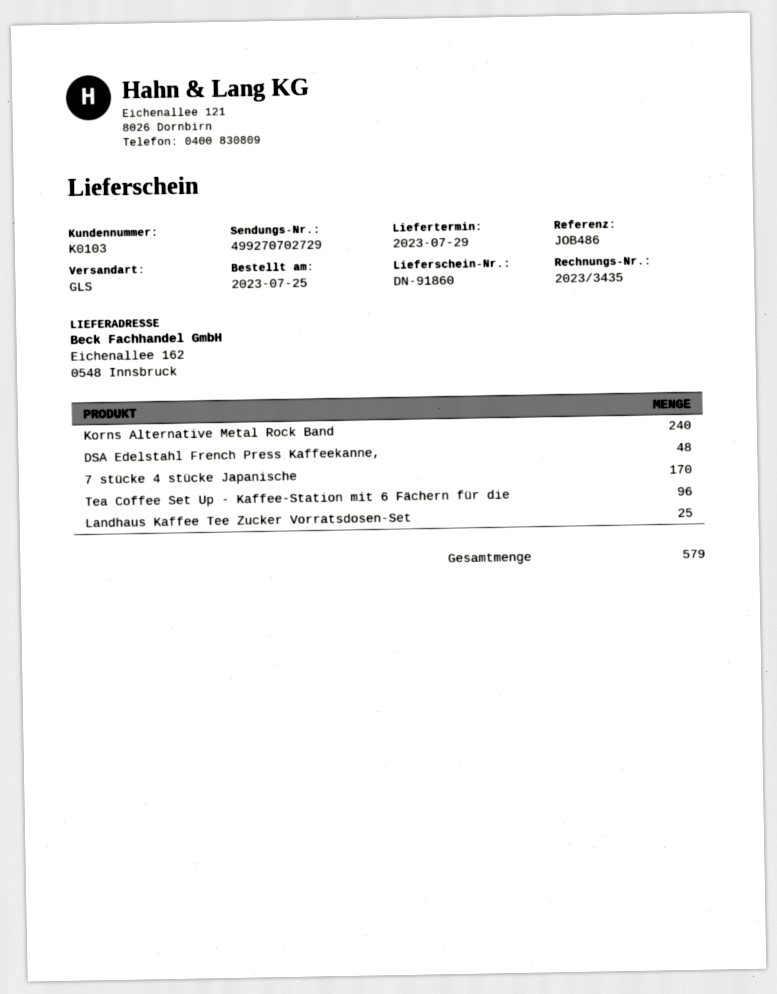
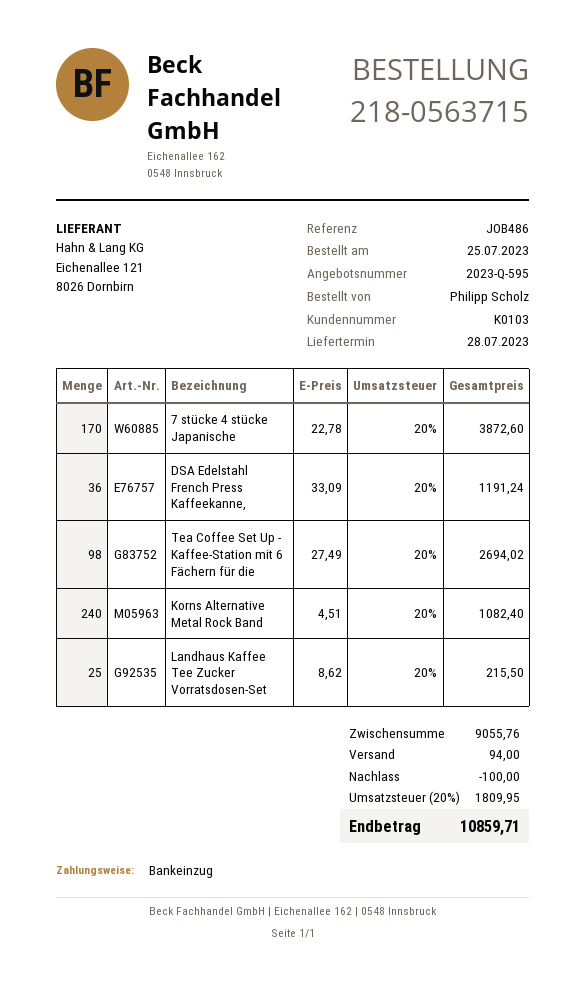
delivery date: 2023-07-29 -> 2023-07-28
DSA Edelstahl French Press Kaffeekanne,: 48 -> 36
Tea Coffee Set Up - Kaffee-Station mit 6 Fächern für die: 96 -> 98

